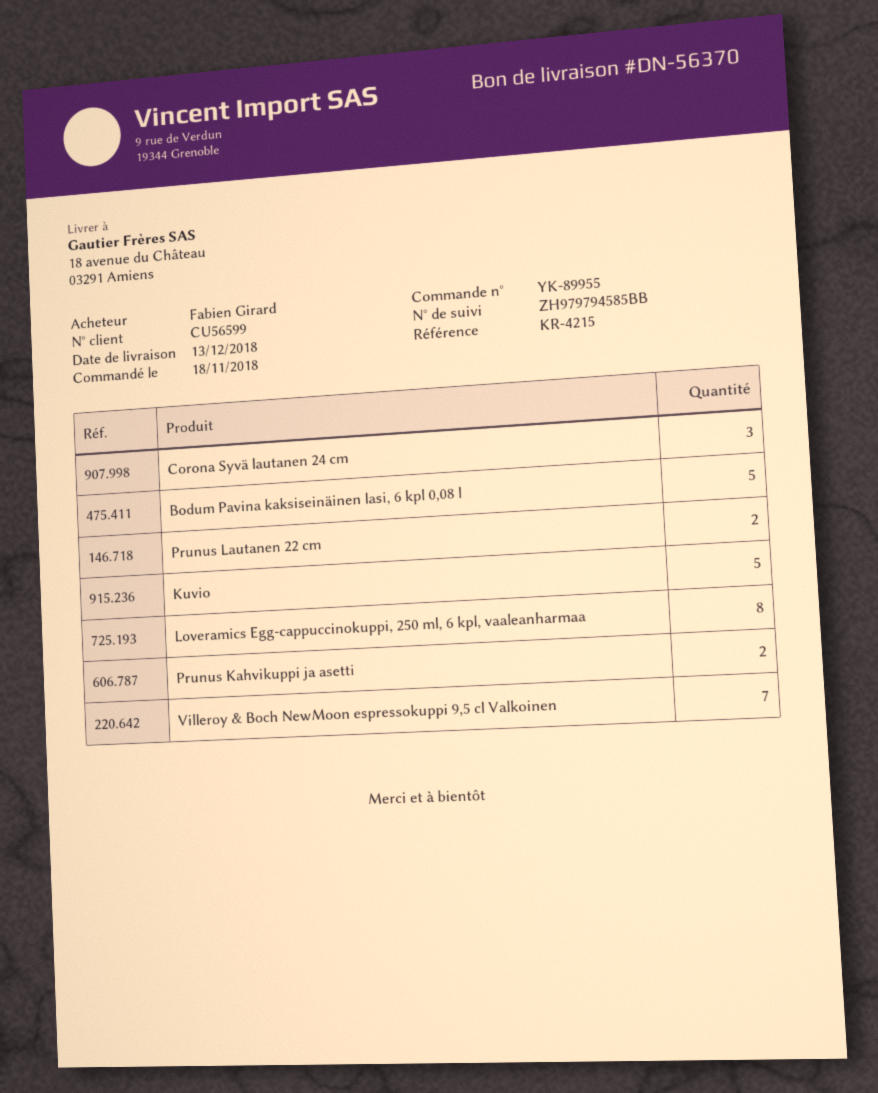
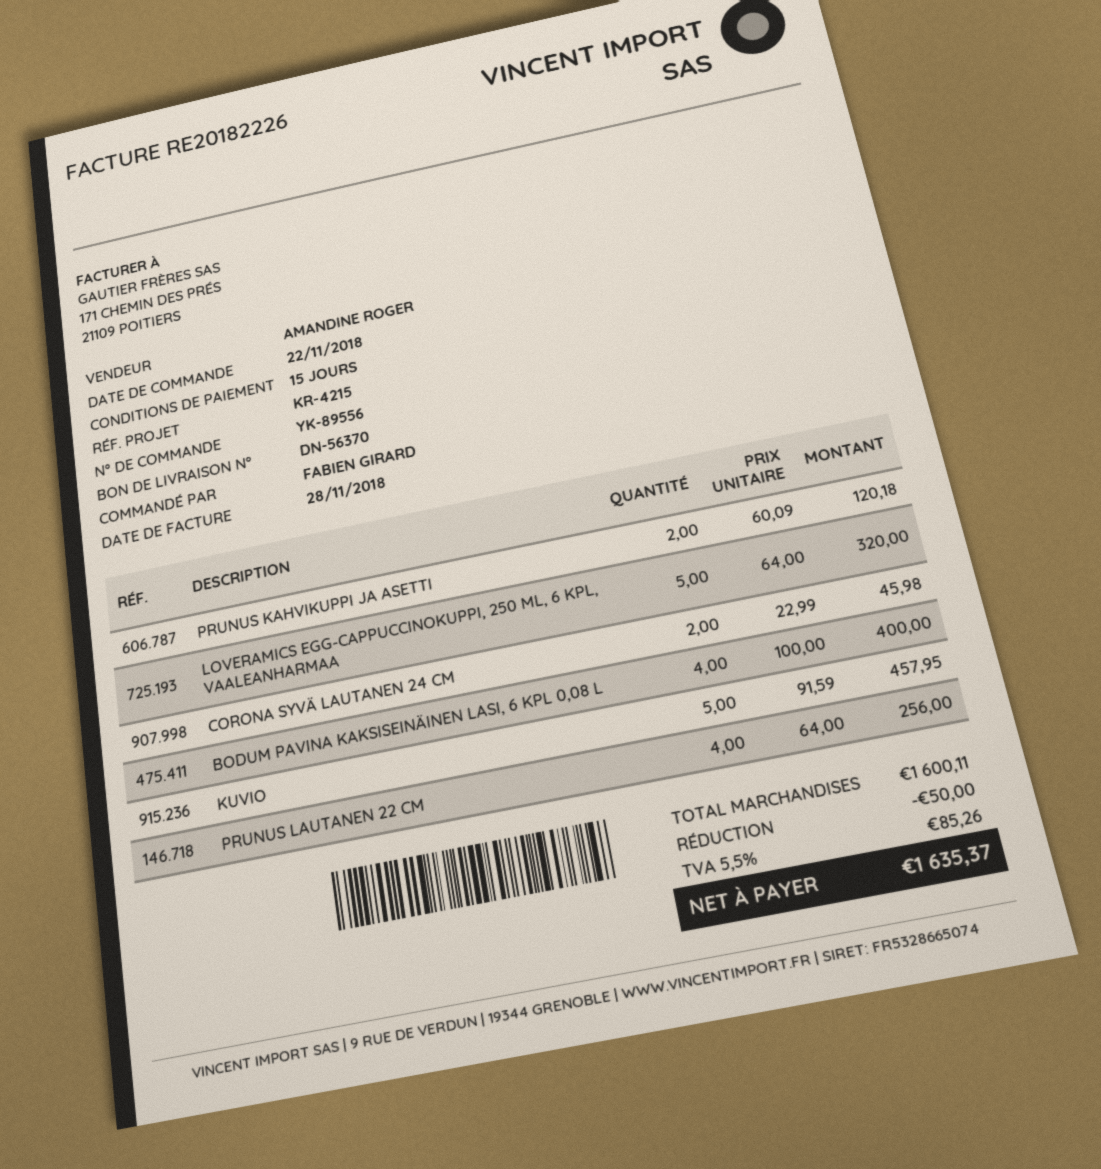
order number: YK-89955 -> YK-89556
order date: 2018-11-18 -> 2018-11-22
Corona Syvä lautanen 24 cm: 3 -> 2
Bodum Pavina kaksiseinäinen lasi, 6 kpl 0,08 l: 5 -> 4
Prunus Lautanen 22 cm: 2 -> 4
Loveramics Egg-cappuccinokuppi, 250 ml, 6 kpl, vaaleanharmaa: 8 -> 5
Villeroy & Boch NewMoon espressokuppi 9,5 cl Valkoinen: 7 -> none

